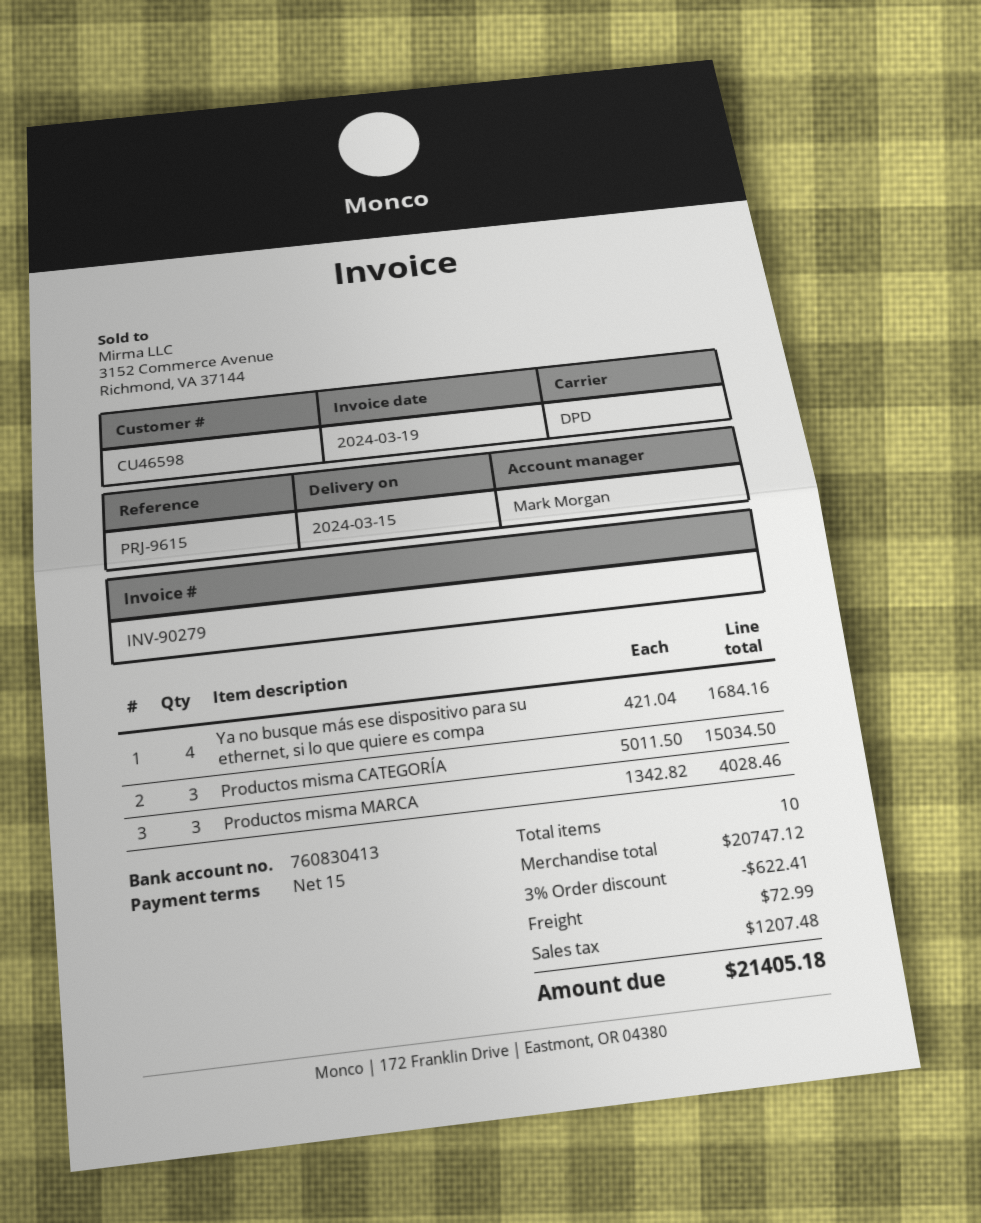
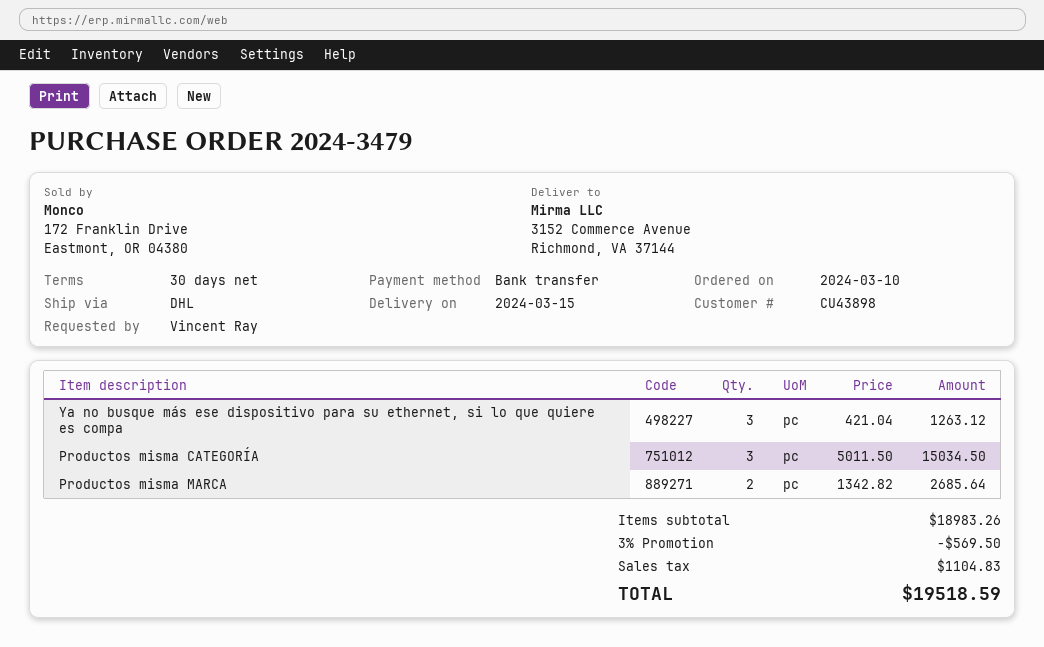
payment terms: 15 days -> 30 days
customer number: CU46598 -> CU43898
shipping method: DPD -> DHL
Ya no busque más ese dispositivo para su ethernet, si lo que quiere es compa: 4 x 421.04 = 1684.16 -> 3 x 421.04 = 1263.12
Productos misma MARCA: 3 x 1342.82 = 4028.46 -> 2 x 1342.82 = 2685.64
subtotal: 20747.12 -> 18983.26
discount: 3% = 622.41 -> 3% = 569.50
shipping: 72.99 -> none
tax: 1207.48 -> 1104.83
total: 21405.18 -> 19518.59

